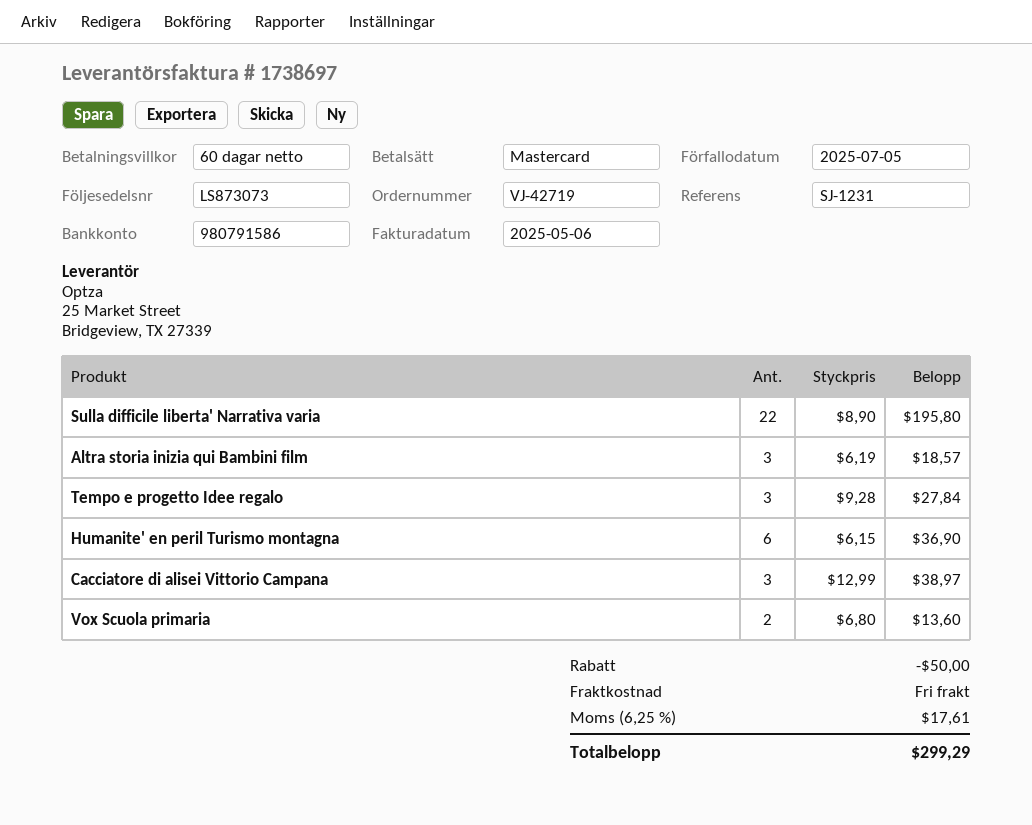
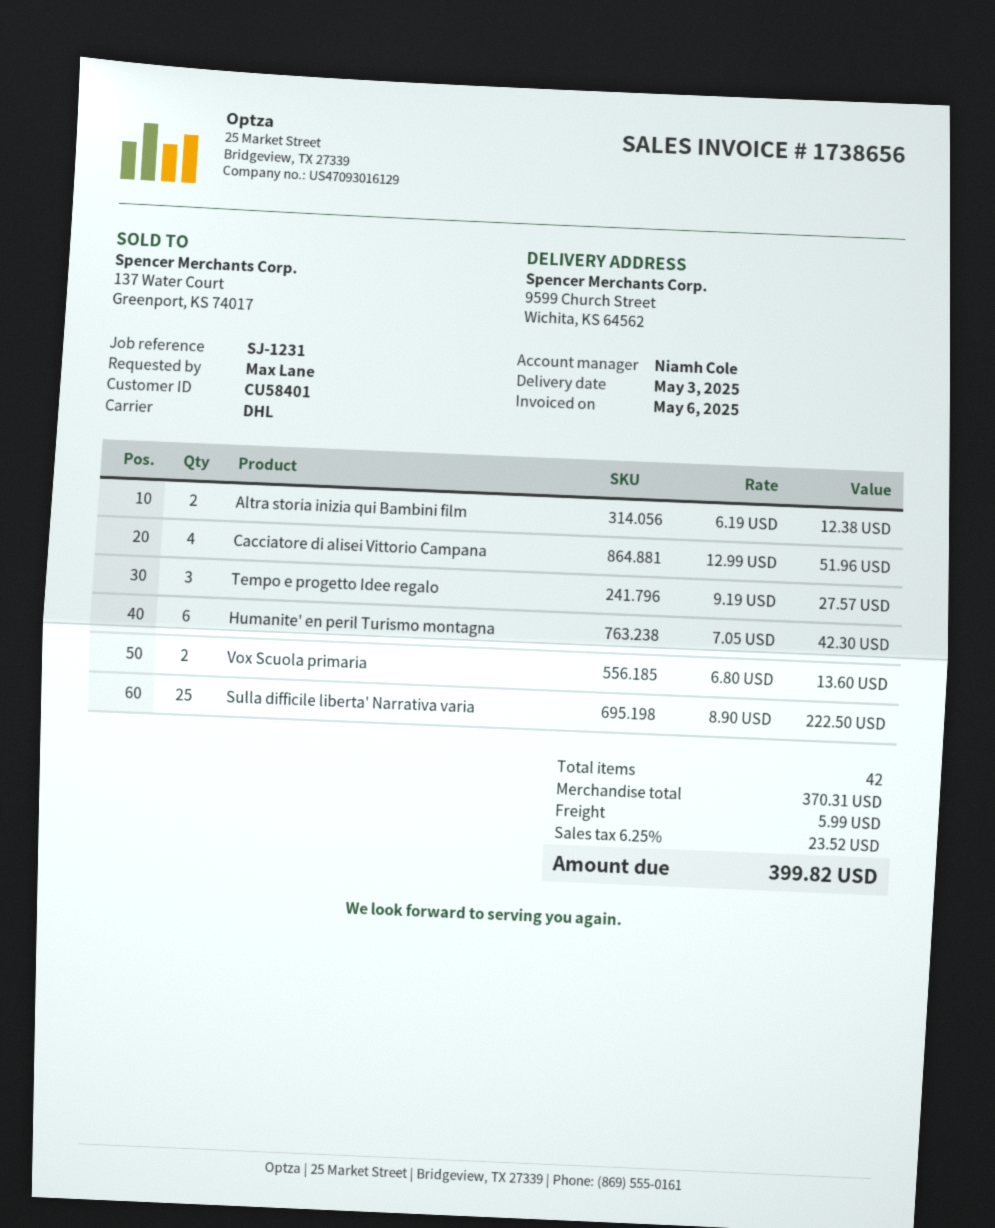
invoice number: 1738697 -> 1738656
Sulla difficile liberta' Narrativa varia: 22 x 8.90 = 195.80 -> 25 x 8.90 = 222.50
Altra storia inizia qui Bambini film: 3 x 6.19 = 18.57 -> 2 x 6.19 = 12.38
Tempo e progetto Idee regalo: 3 x 9.28 = 27.84 -> 3 x 9.19 = 27.57
Humanite' en peril Turismo montagna: 6 x 6.15 = 36.90 -> 6 x 7.05 = 42.30
Cacciatore di alisei Vittorio Campana: 3 x 12.99 = 38.97 -> 4 x 12.99 = 51.96
discount: 50.00 -> none
shipping: 0.00 -> 5.99
tax: 6.25% = 17.61 -> 6.25% = 23.52
total: 299.29 -> 399.82

